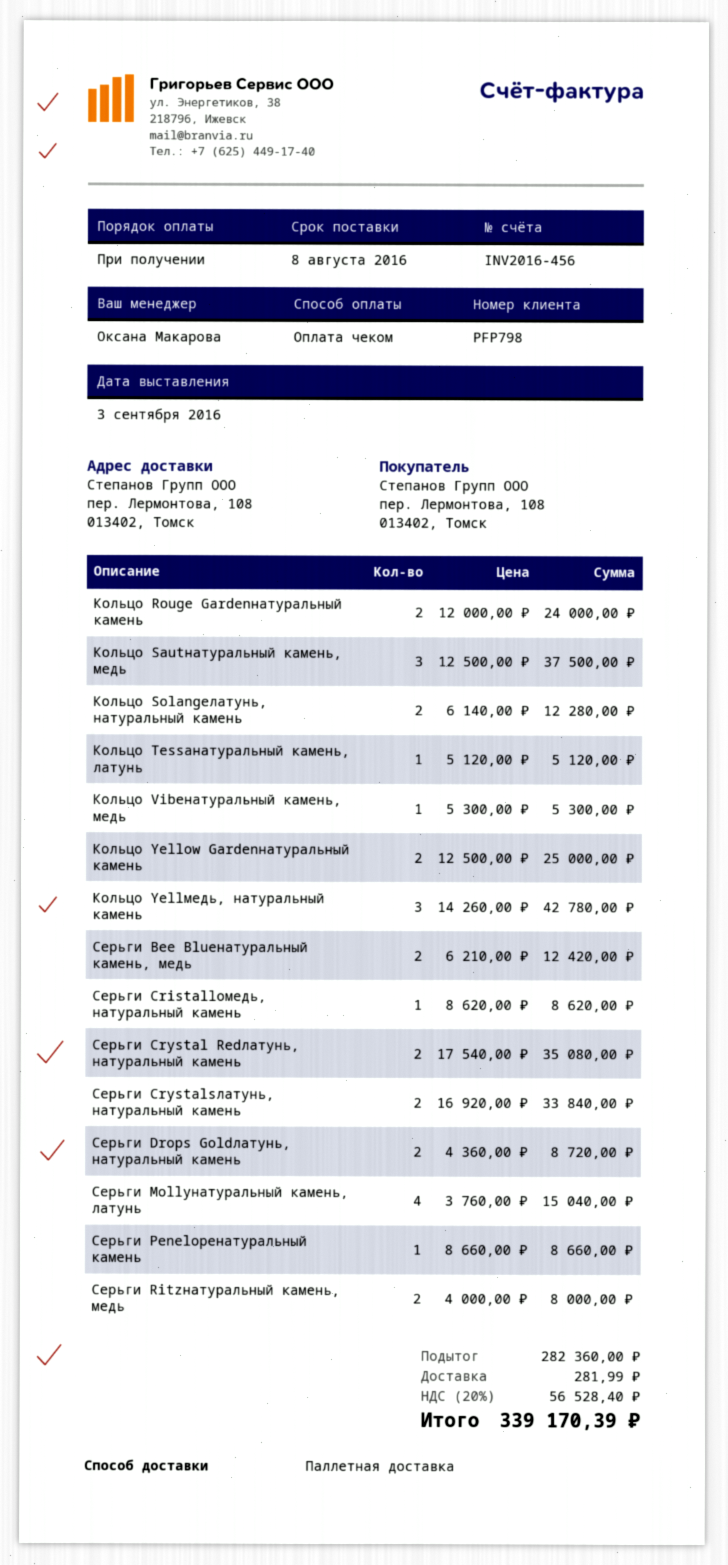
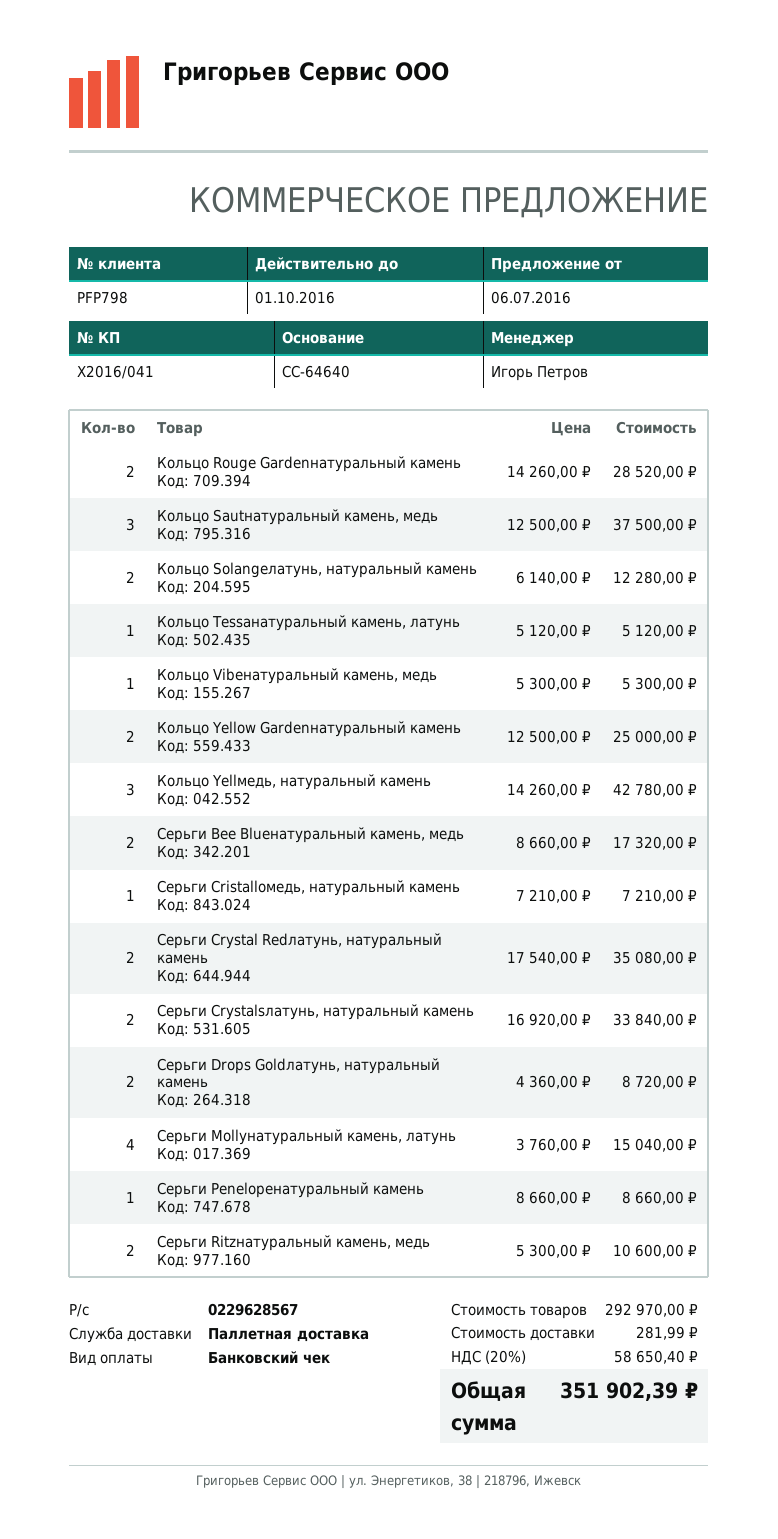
sales rep: Оксана Макарова -> Игорь Петров
Кольцо Rouge Gardenнатуральный камень: 2 x 12000.00 = 24000.00 -> 2 x 14260.00 = 28520.00
Серьги Bee Blueнатуральный камень, медь: 2 x 6210.00 = 12420.00 -> 2 x 8660.00 = 17320.00
Серьги Cristalloмедь, натуральный камень: 1 x 8620.00 = 8620.00 -> 1 x 7210.00 = 7210.00
Серьги Ritzнатуральный камень, медь: 2 x 4000.00 = 8000.00 -> 2 x 5300.00 = 10600.00
subtotal: 282360.00 -> 292970.00
tax: 20% = 56528.40 -> 20% = 58650.40
total: 339170.39 -> 351902.39

